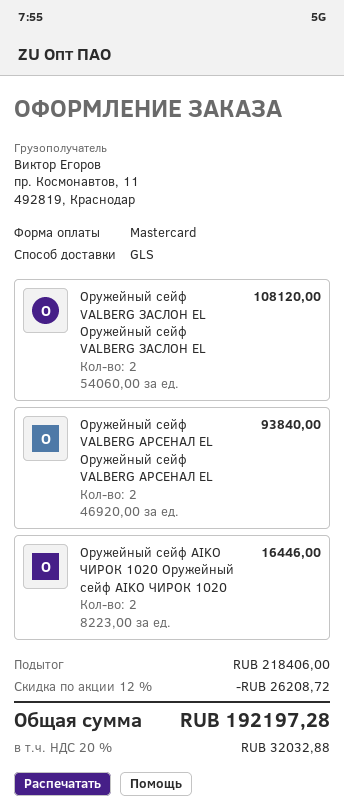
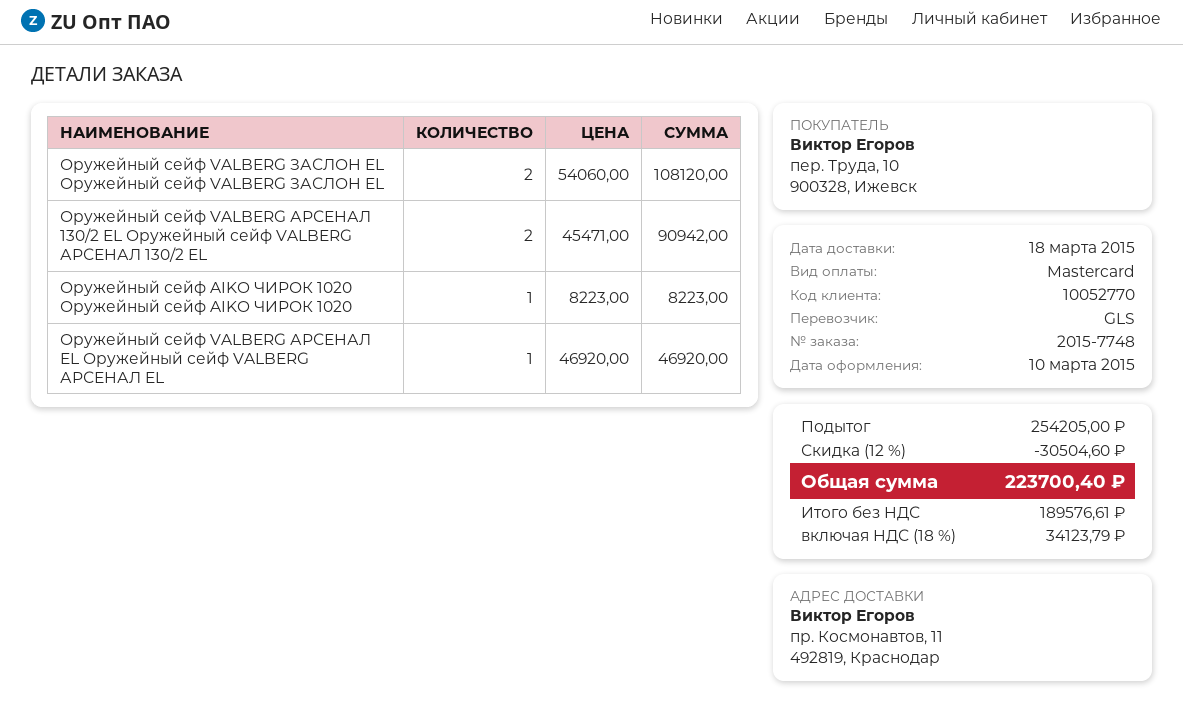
Оружейный сейф VALBERG АРСЕНАЛ EL Оружейный сейф VALBERG АРСЕНАЛ EL: 2 x 46920.00 = 93840.00 -> 1 x 46920.00 = 46920.00
Оружейный сейф AIKO ЧИРОК 1020 Оружейный сейф AIKO ЧИРОК 1020: 2 x 8223.00 = 16446.00 -> 1 x 8223.00 = 8223.00
Оружейный сейф VALBERG АРСЕНАЛ 130/2 EL Оружейный сейф VALBERG АРСЕНАЛ 130/2 EL: none -> 2 x 45471.00 = 90942.00
subtotal: 218406.00 -> 254205.00
discount: 12% = 26208.72 -> 12% = 30504.60
tax: 20% = 32032.88 -> 18% = 34123.79
total: 192197.28 -> 223700.40

